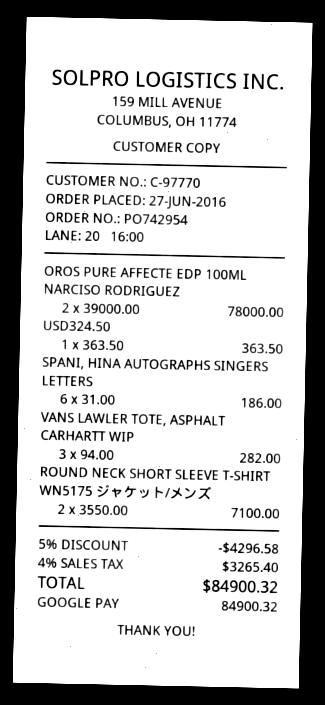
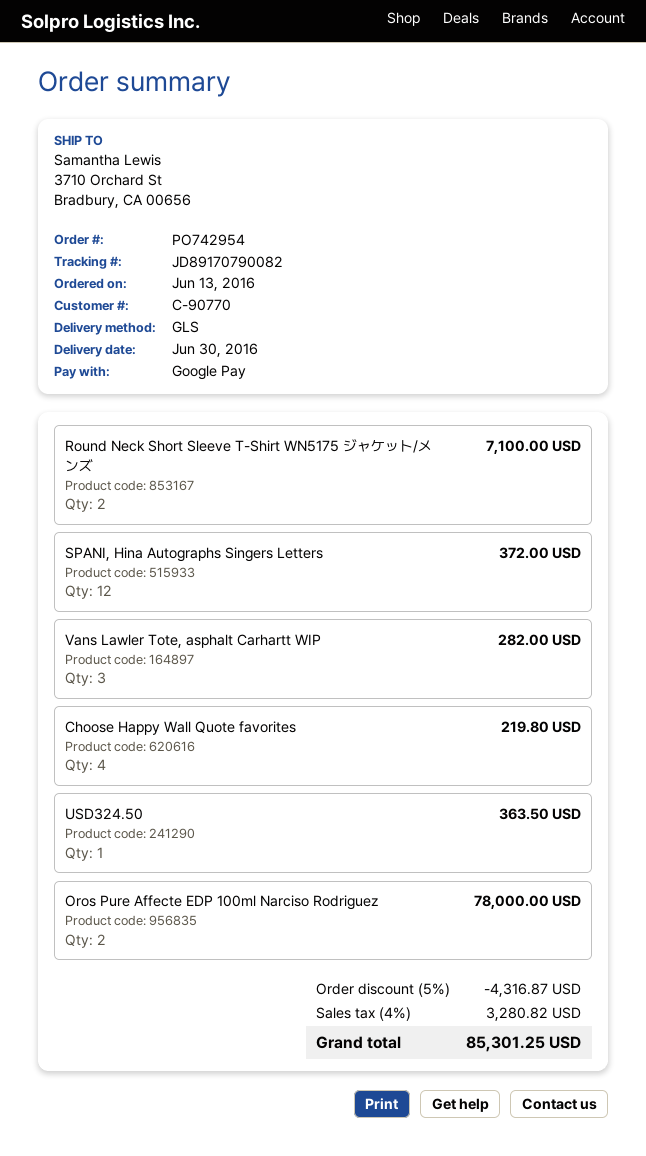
order date: 2016-06-27 -> 2016-06-13
customer number: C-97770 -> C-90770
SPANI, HINA AUTOGRAPHS SINGERS LETTERS: 6 for 186.00 -> 12 for 372.00
Choose Happy Wall Quote favorites: none -> 4 for 219.80
discount: 5% = 4296.58 -> 5% = 4316.87
tax: 4% = 3265.40 -> 4% = 3280.82
total: 84900.32 -> 85301.25

